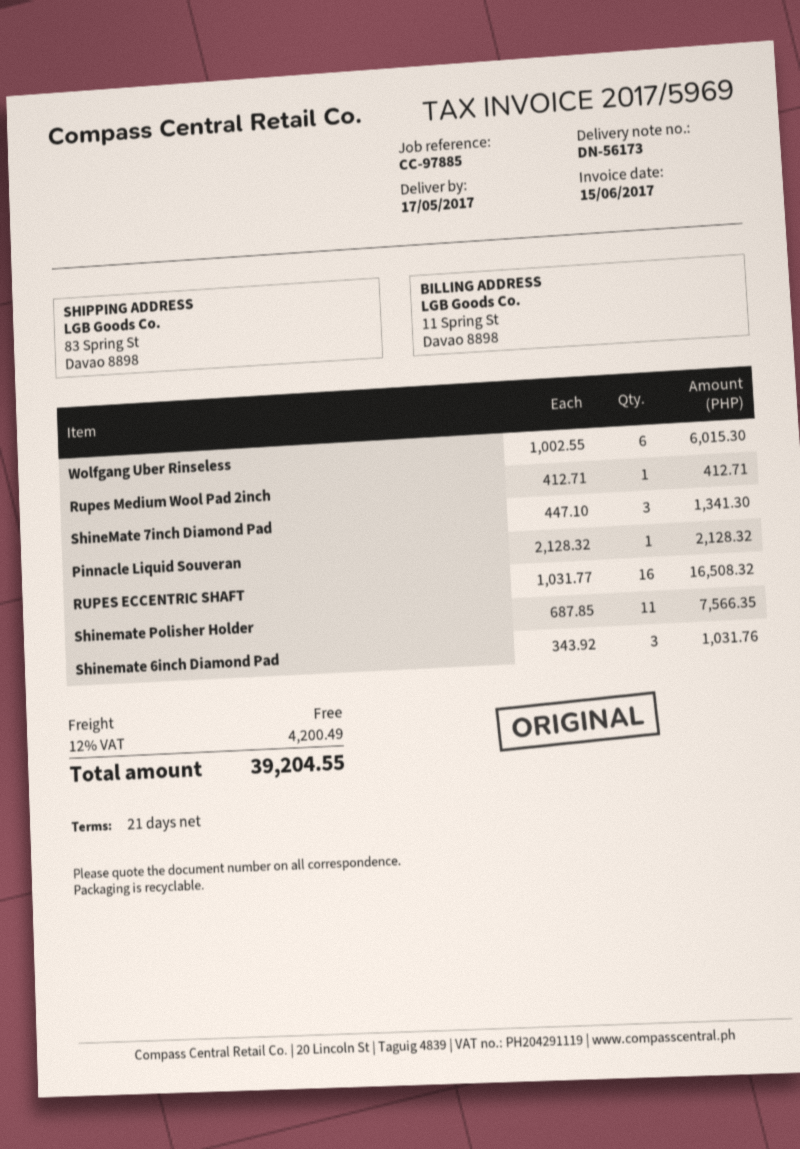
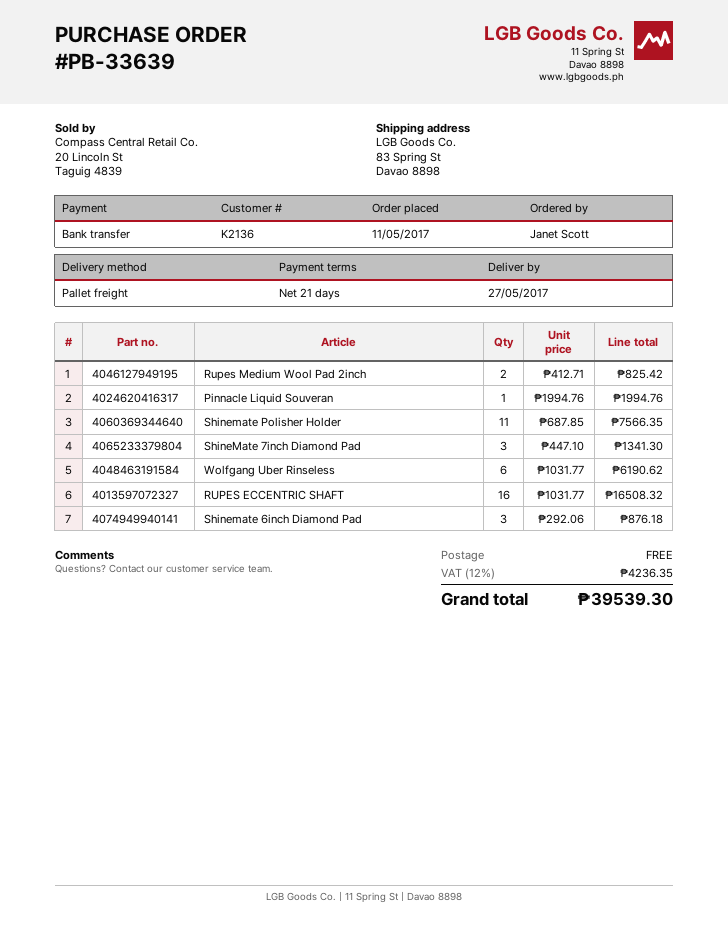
delivery date: 2017-05-17 -> 2017-05-27
Wolfgang Uber Rinseless: 6 x 1002.55 = 6015.30 -> 6 x 1031.77 = 6190.62
Rupes Medium Wool Pad 2inch: 1 x 412.71 = 412.71 -> 2 x 412.71 = 825.42
Pinnacle Liquid Souveran: 1 x 2128.32 = 2128.32 -> 1 x 1994.76 = 1994.76
Shinemate 6inch Diamond Pad: 3 x 343.92 = 1031.76 -> 3 x 292.06 = 876.18
tax: 12% = 4200.49 -> 12% = 4236.35
total: 39204.55 -> 39539.30

